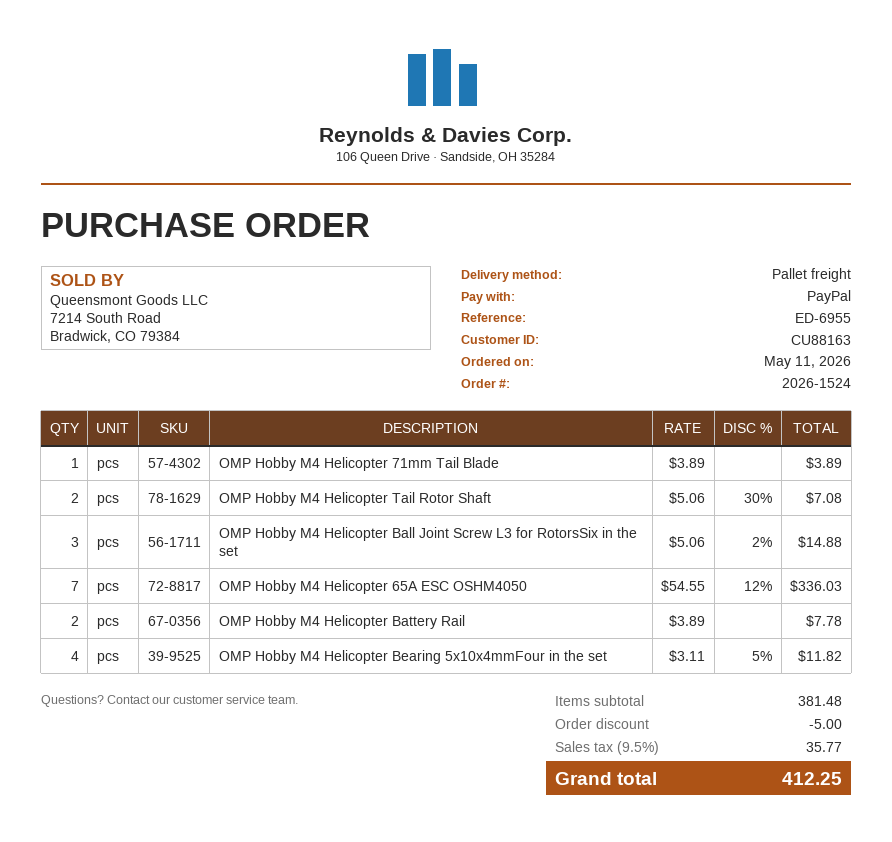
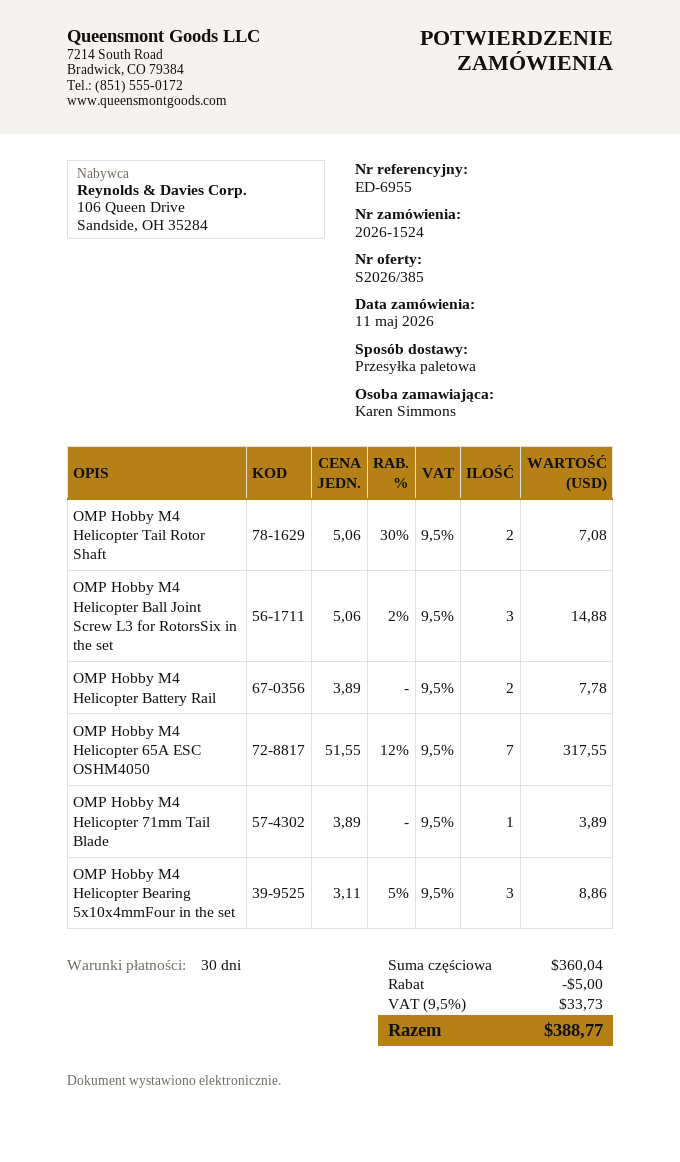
OMP Hobby M4 Helicopter 65A ESC OSHM4050: 7 x 54.55 - 12% = 336.03 -> 7 x 51.55 - 12% = 317.55
OMP Hobby M4 Helicopter Bearing 5x10x4mmFour in the set: 4 x 3.11 - 5% = 11.82 -> 3 x 3.11 - 5% = 8.86
subtotal: 381.48 -> 360.04
tax: 9.5% = 35.77 -> 9.5% = 33.73
total: 412.25 -> 388.77

